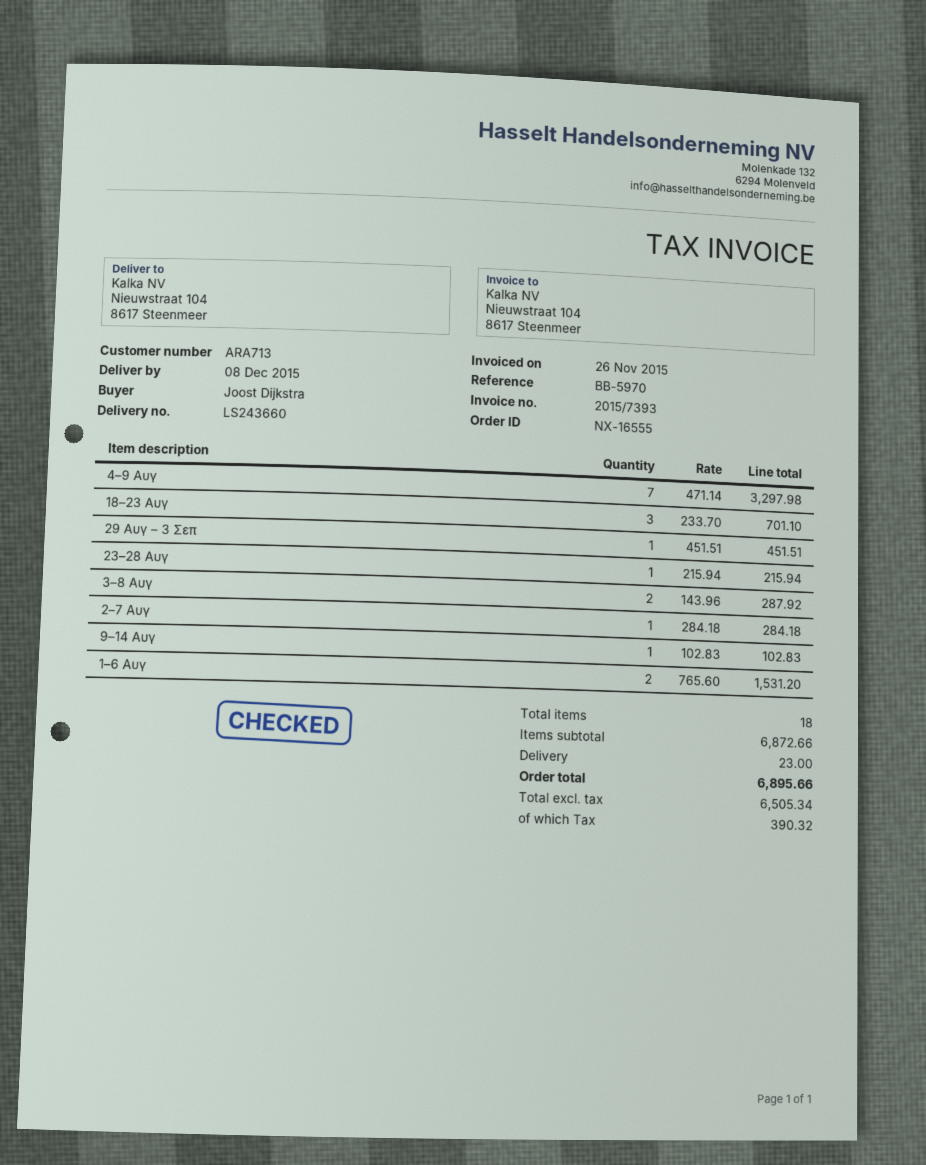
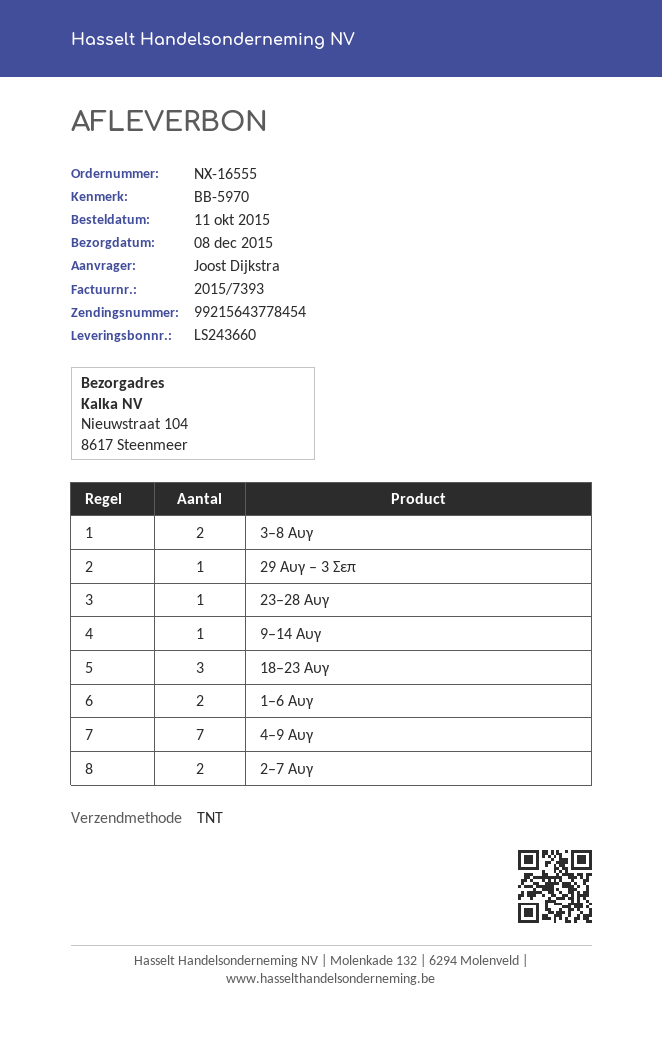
2–7 Αυγ: 1 -> 2

